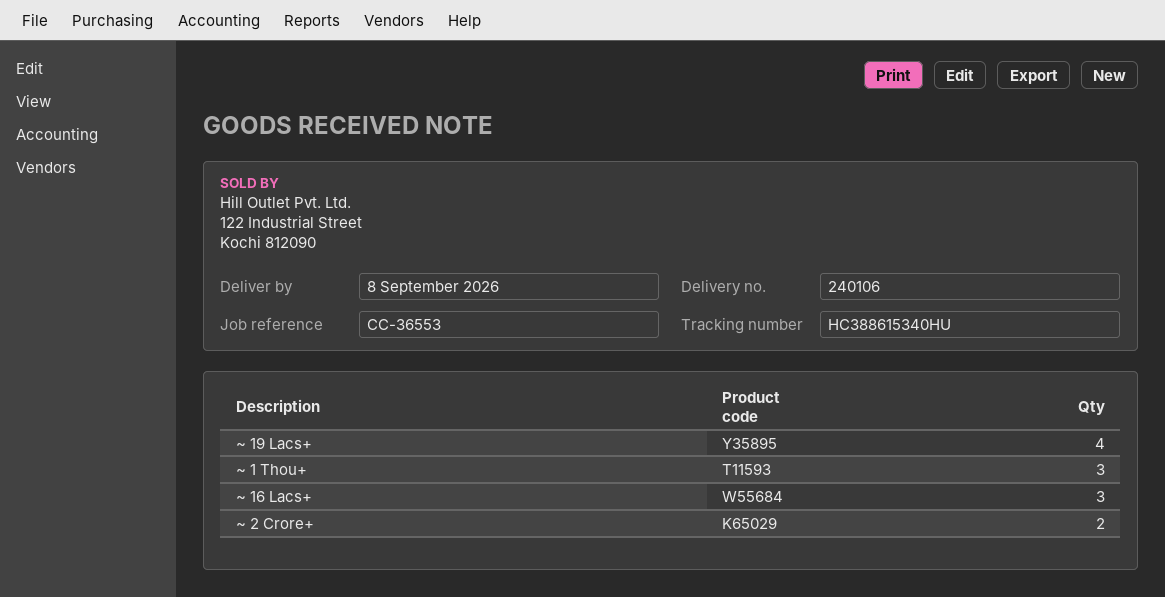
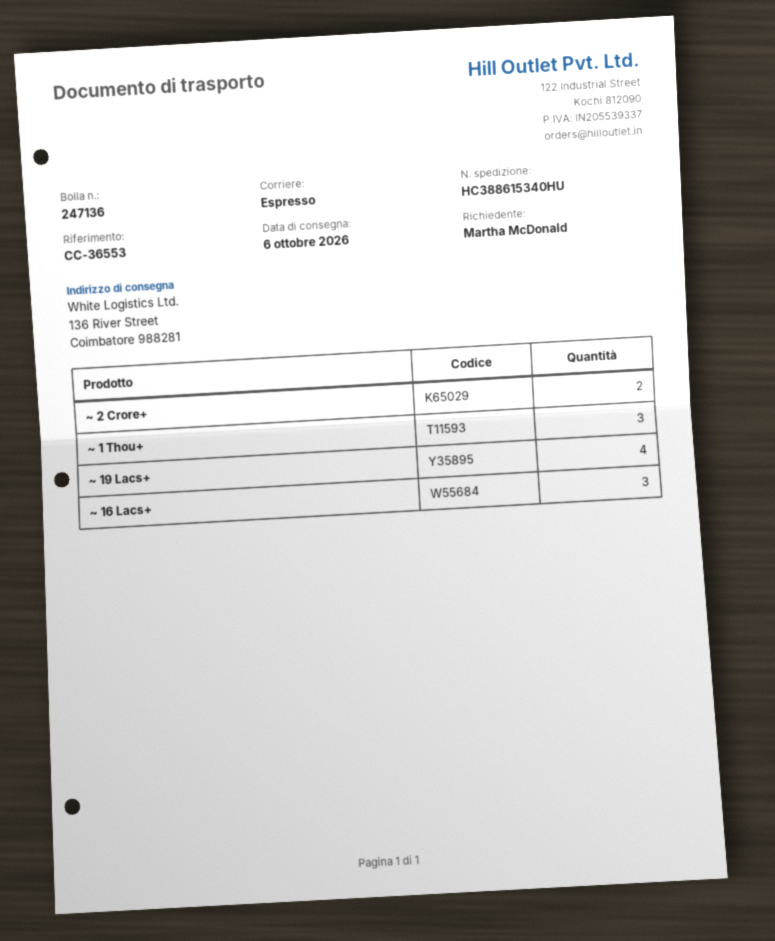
delivery note number: 240106 -> 247136
delivery date: 2026-09-08 -> 2026-10-06

